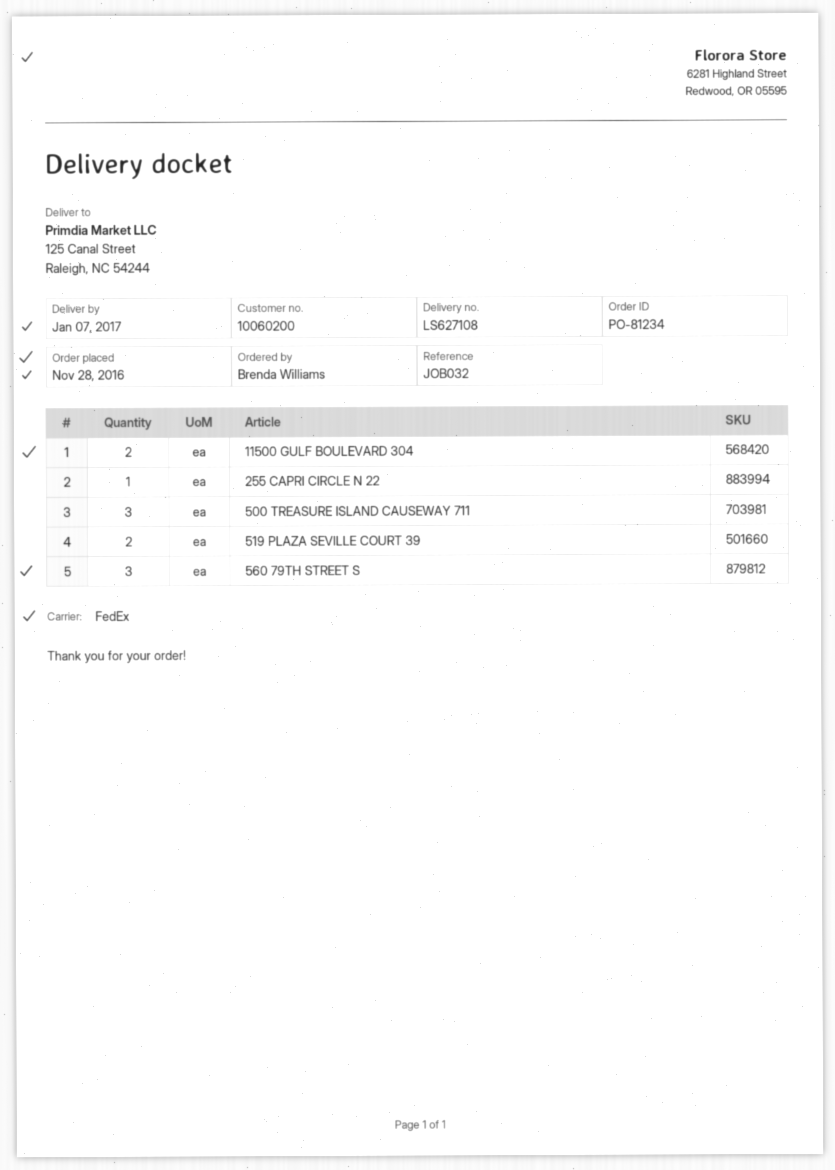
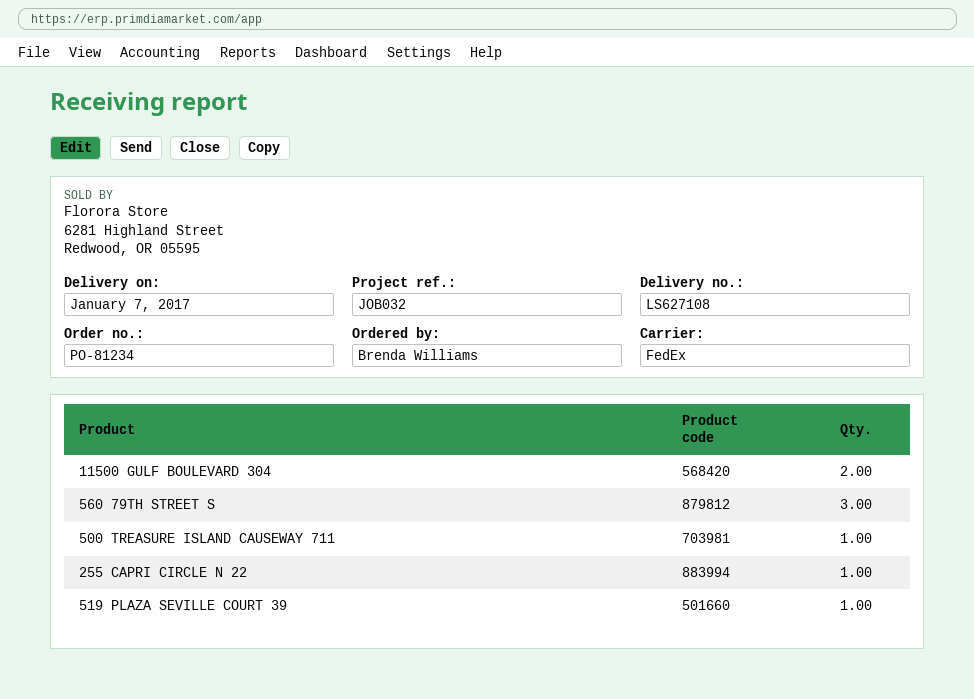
500 TREASURE ISLAND CAUSEWAY 711: 3 -> 1
519 PLAZA SEVILLE COURT 39: 2 -> 1

